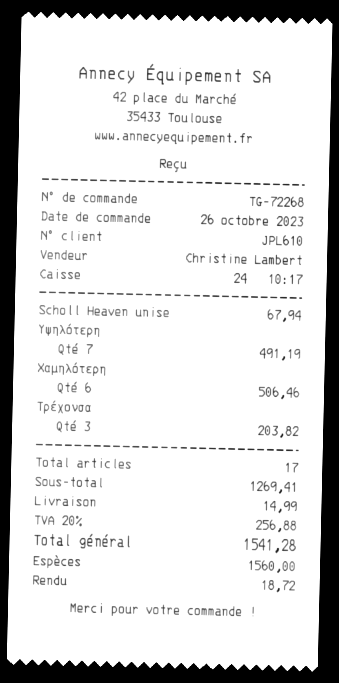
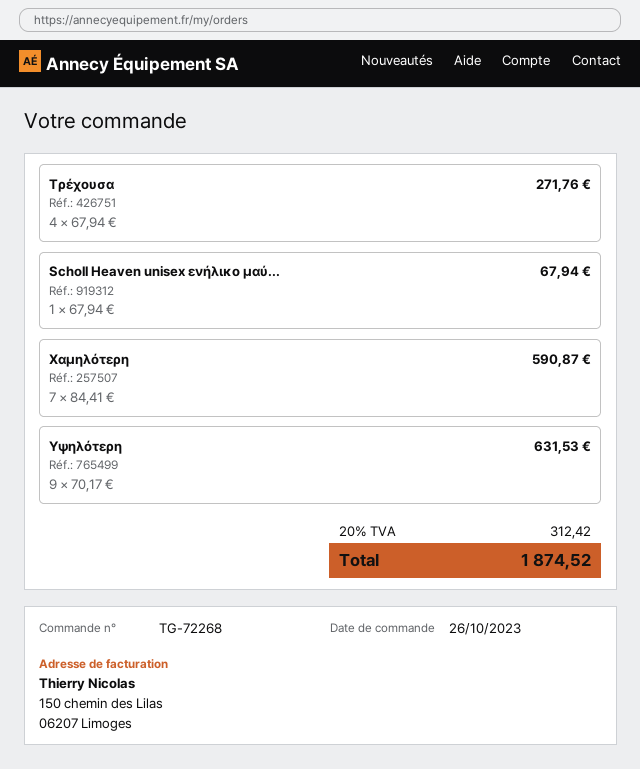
Υψηλότερη: 7 for 491.19 -> 9 for 631.53
Χαμηλότερη: 6 for 506.46 -> 7 for 590.87
Τρέχουσα: 3 for 203.82 -> 4 for 271.76
shipping: 14.99 -> none
tax: 20% = 256.88 -> 20% = 312.42
total: 1541.28 -> 1874.52

